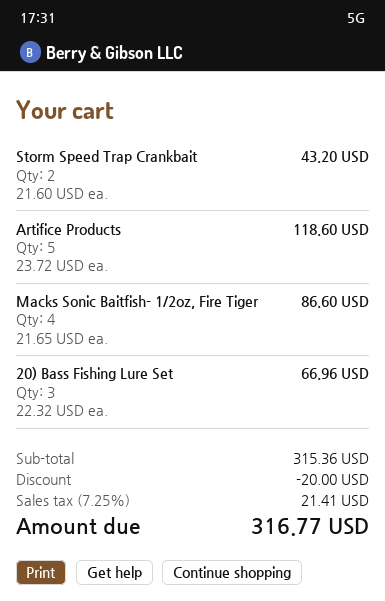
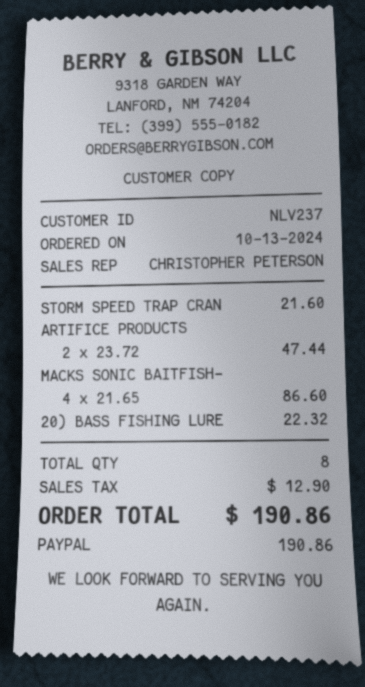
Storm Speed Trap Crankbait: 2 x 21.60 = 43.20 -> 1 x 21.60 = 21.60
Artifice Products: 5 x 23.72 = 118.60 -> 2 x 23.72 = 47.44
20) Bass Fishing Lure Set: 3 x 22.32 = 66.96 -> 1 x 22.32 = 22.32
discount: 20.00 -> none
tax: 21.41 -> 12.90
total: 316.77 -> 190.86

